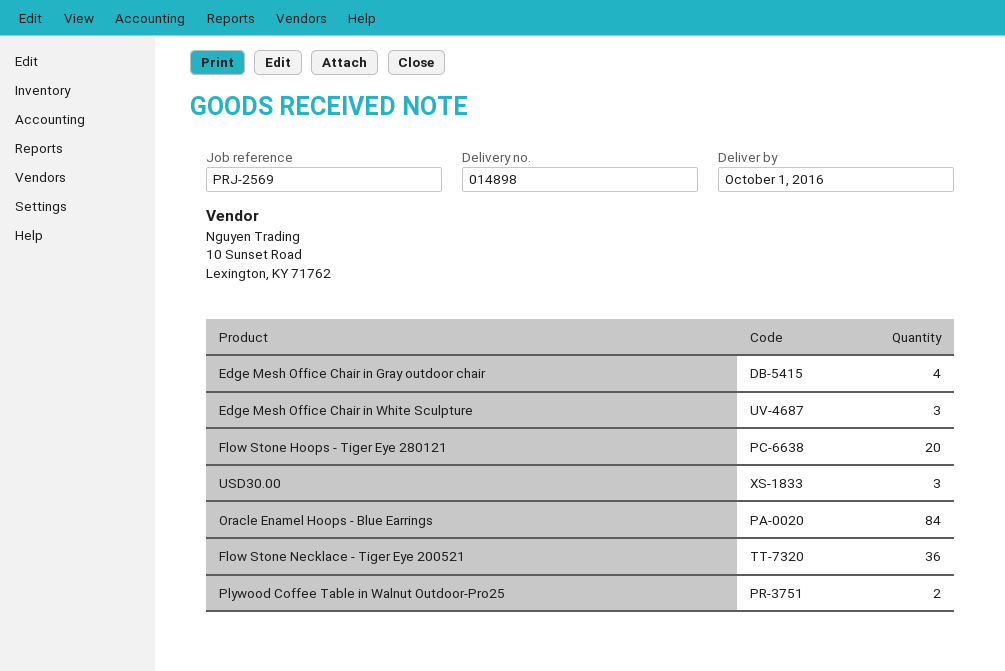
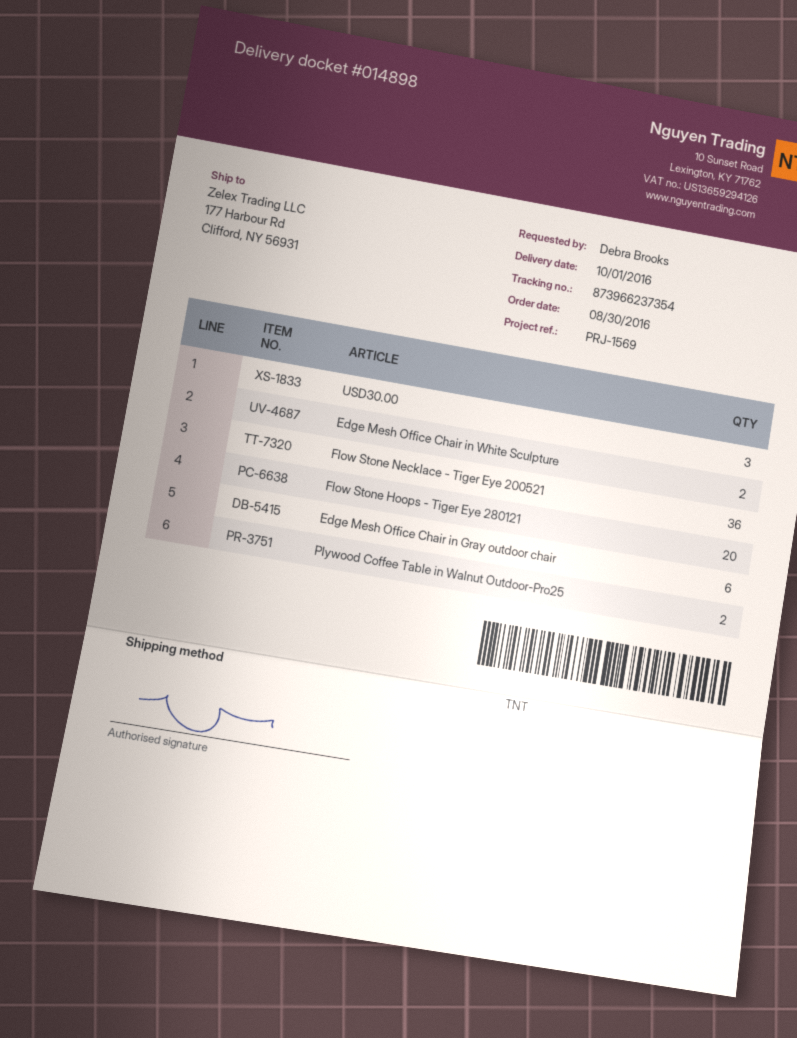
reference: PRJ-2569 -> PRJ-1569
Edge Mesh Office Chair in Gray outdoor chair: 4 -> 6
Edge Mesh Office Chair in White Sculpture: 3 -> 2
Oracle Enamel Hoops - Blue Earrings: 84 -> none

